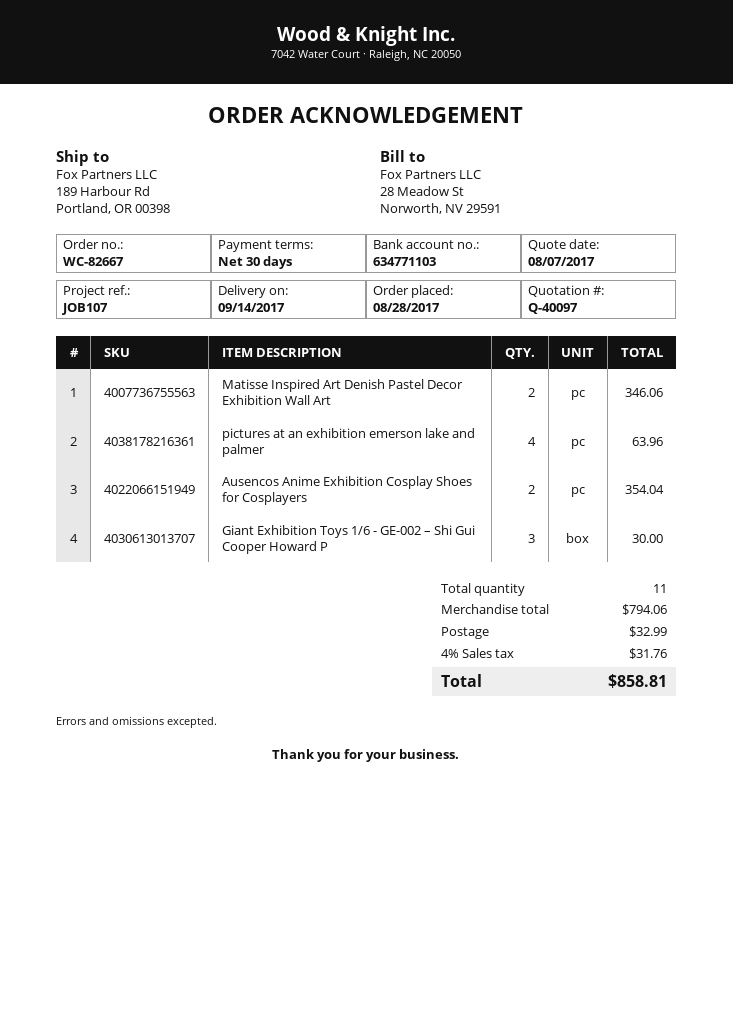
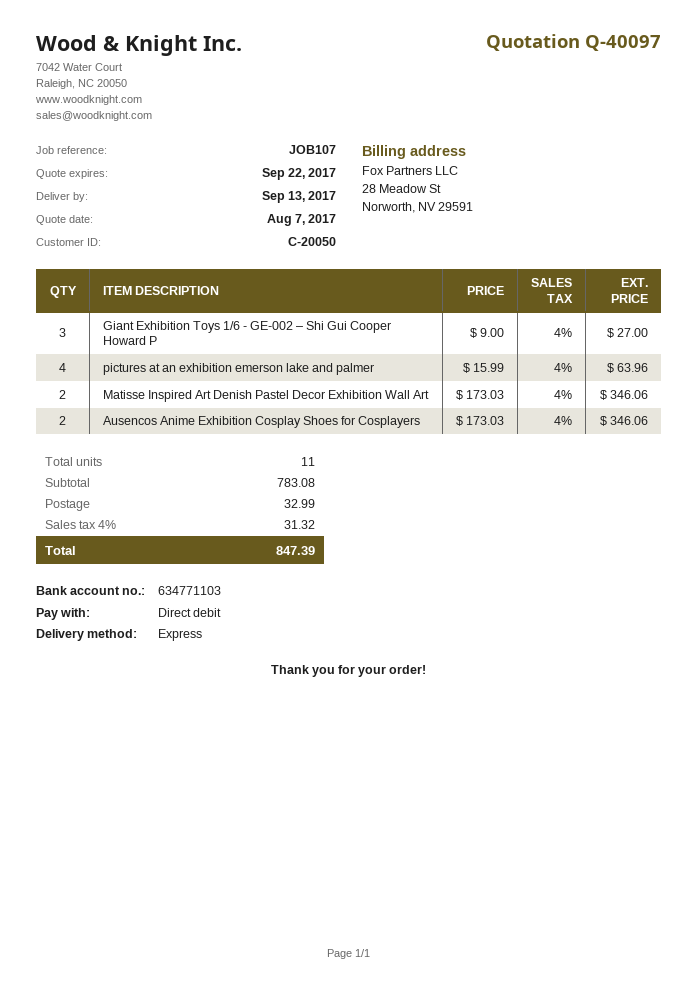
delivery date: 2017-09-14 -> 2017-09-13
Ausencos Anime Exhibition Cosplay Shoes for Cosplayers: 2 for 354.04 -> 2 for 346.06
Giant Exhibition Toys 1/6 - GE-002 – Shi Gui Cooper Howard P: 3 for 30.00 -> 3 for 27.00
subtotal: 794.06 -> 783.08
tax: 4% = 31.76 -> 4% = 31.32
total: 858.81 -> 847.39

